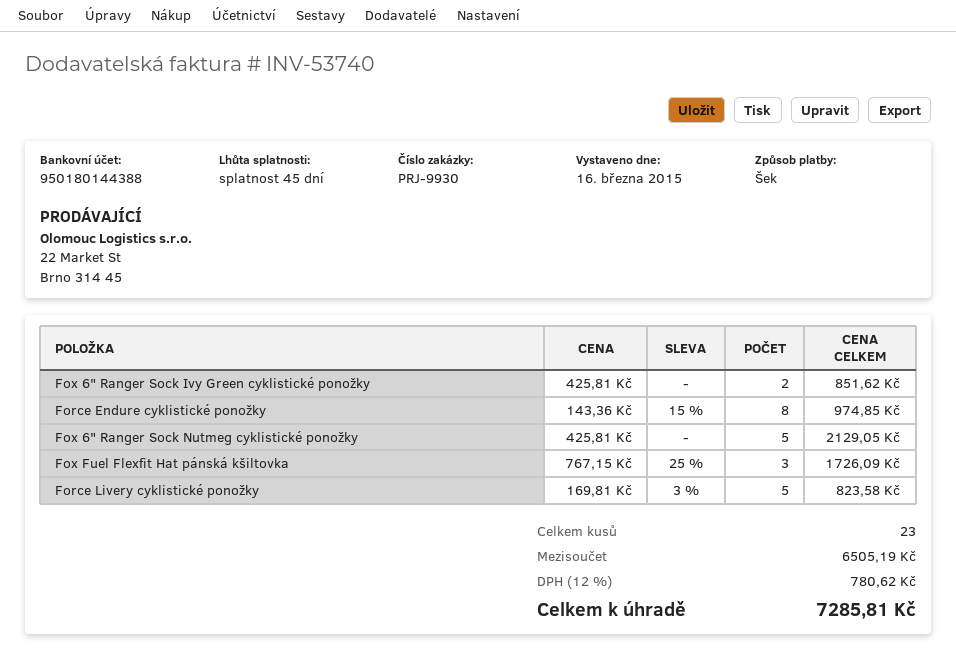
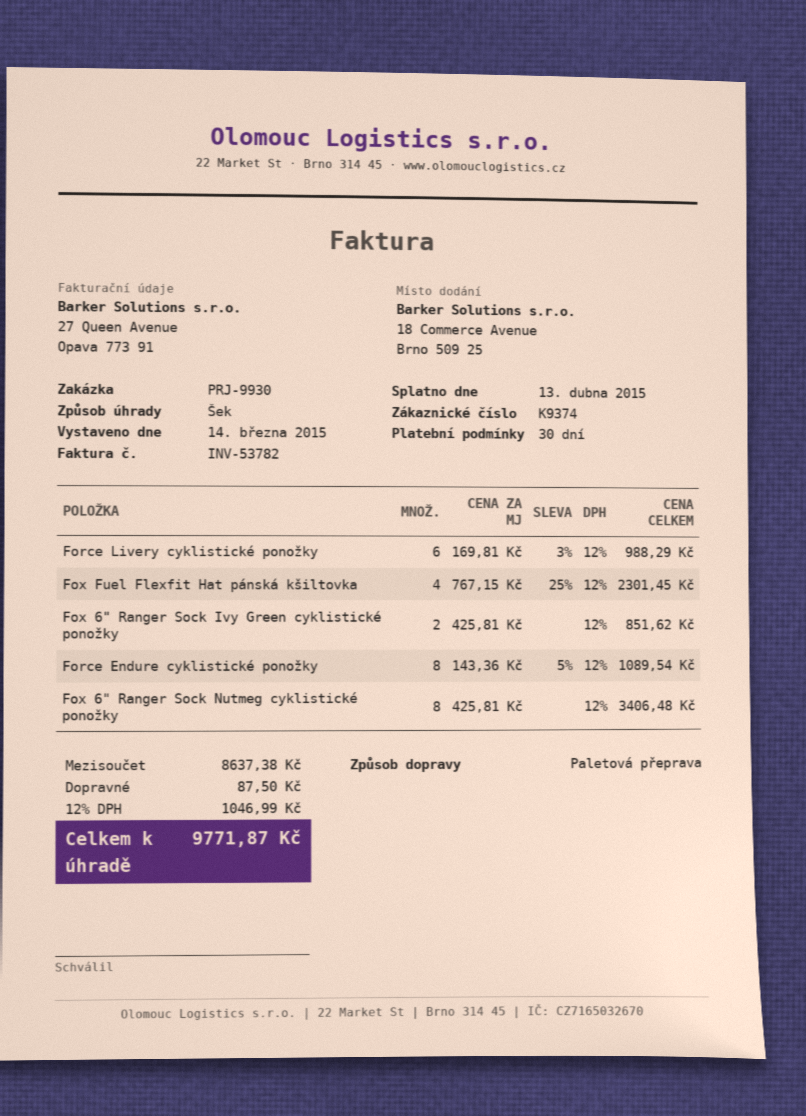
invoice number: INV-53740 -> INV-53782
invoice date: 2015-03-16 -> 2015-03-14
payment terms: 45 days -> 30 days
Force Endure cyklistické ponožky: 8 x 143.36 - 15% = 974.85 -> 8 x 143.36 - 5% = 1089.54
Fox 6" Ranger Sock Nutmeg cyklistické ponožky: 5 x 425.81 = 2129.05 -> 8 x 425.81 = 3406.48
Fox Fuel Flexfit Hat pánská kšiltovka: 3 x 767.15 - 25% = 1726.09 -> 4 x 767.15 - 25% = 2301.45
Force Livery cyklistické ponožky: 5 x 169.81 - 3% = 823.58 -> 6 x 169.81 - 3% = 988.29
subtotal: 6505.19 -> 8637.38
shipping: none -> 87.50
tax: 12% = 780.62 -> 12% = 1046.99
total: 7285.81 -> 9771.87

